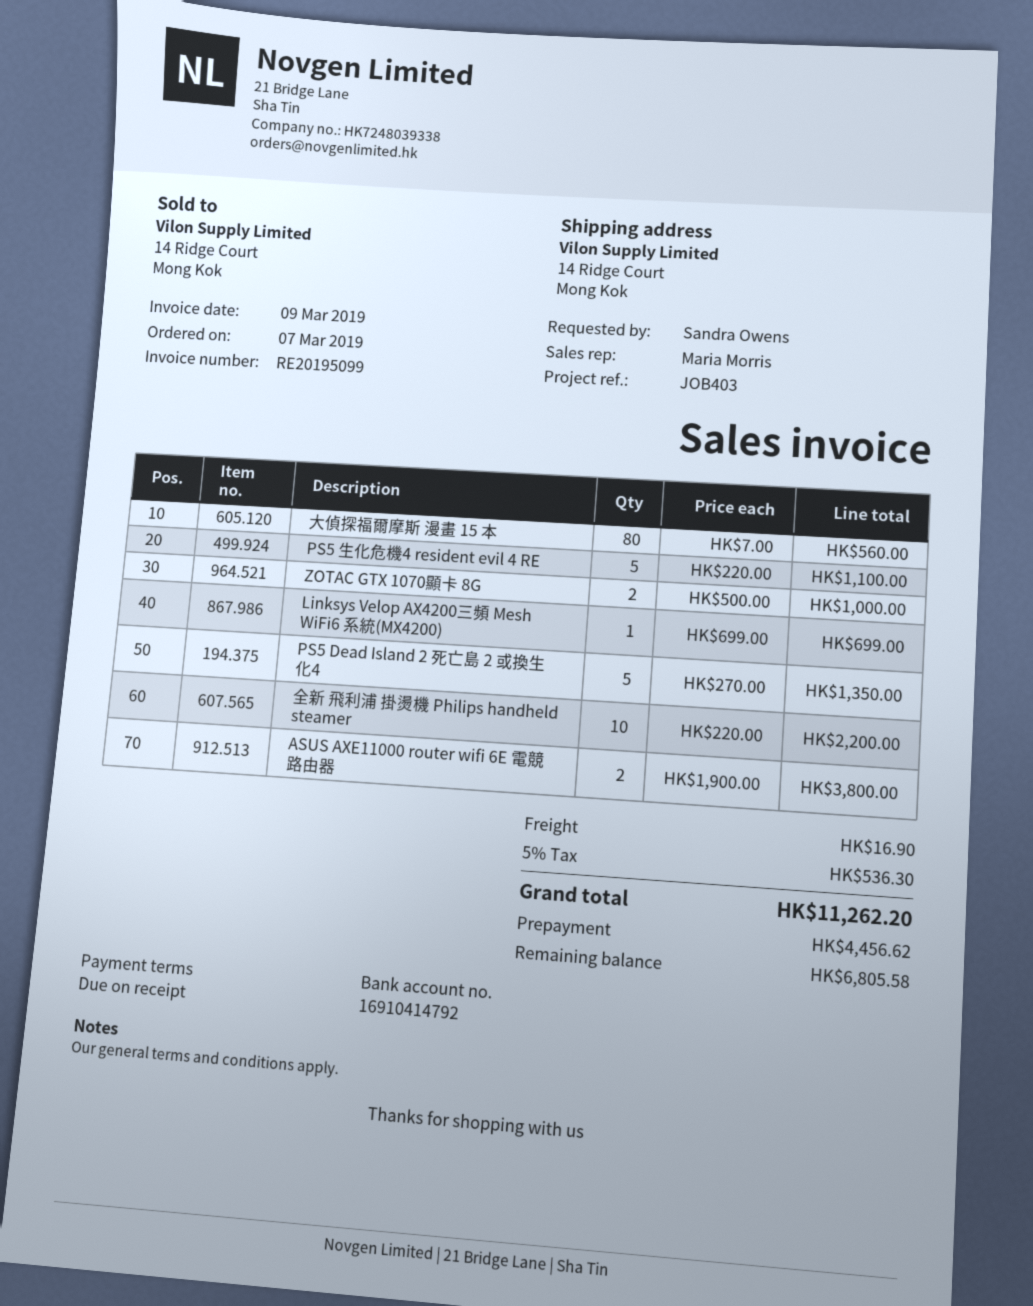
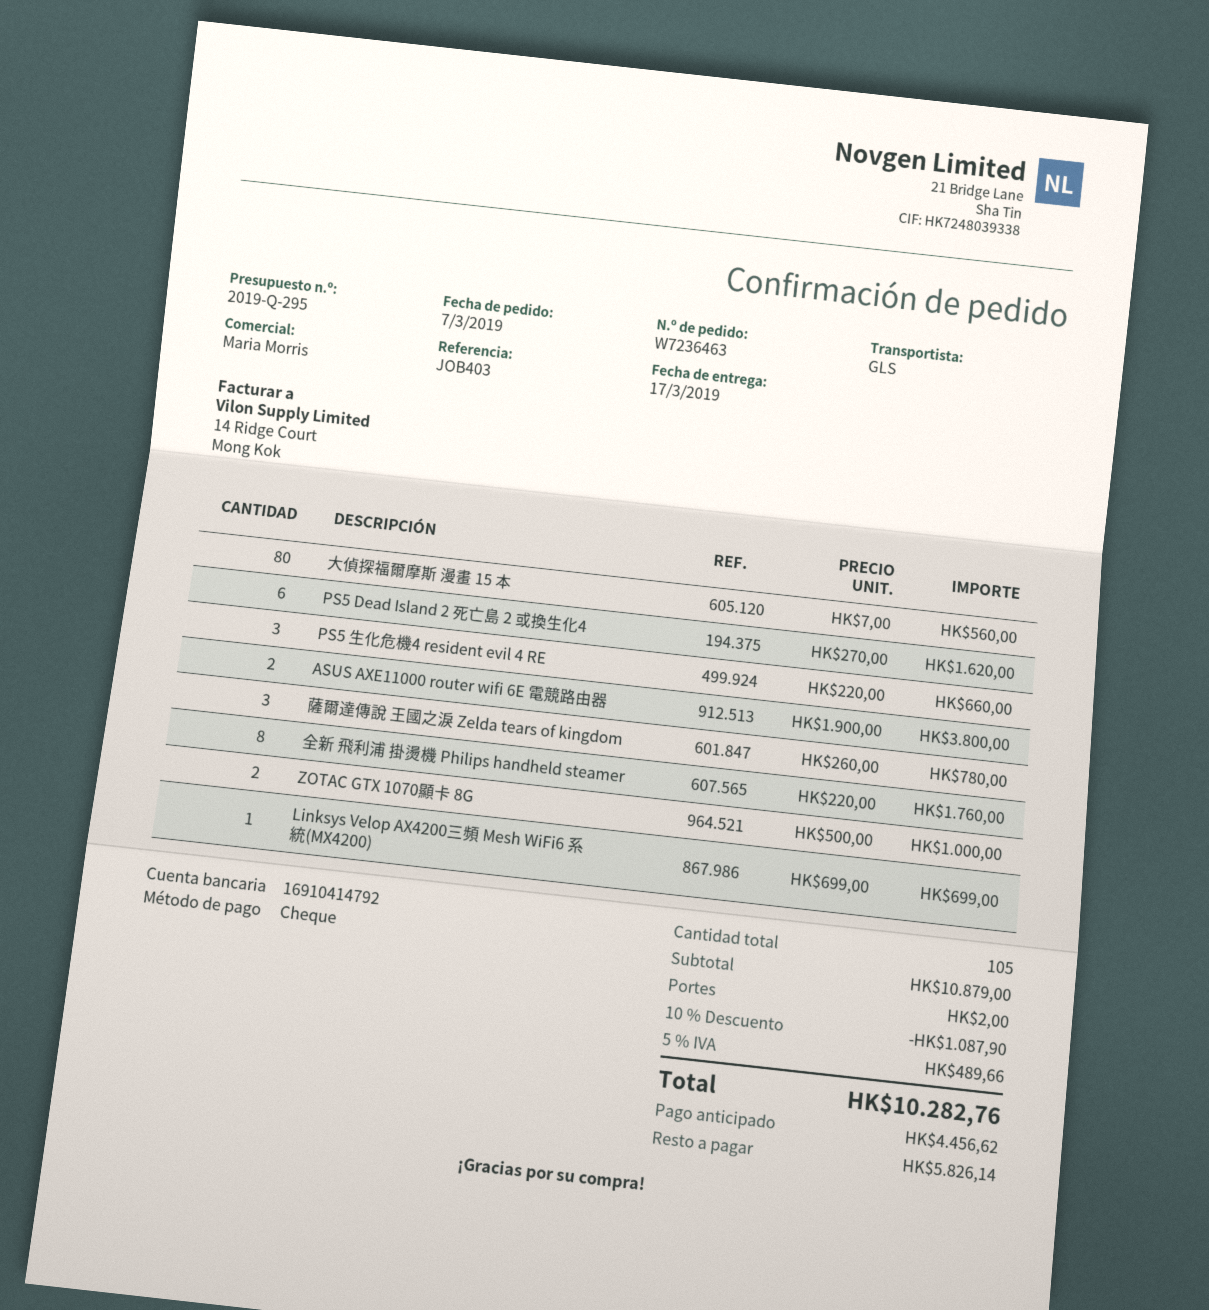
PS5 生化危機4 resident evil 4 RE: 5 x 220.00 = 1100.00 -> 3 x 220.00 = 660.00
PS5 Dead Island 2 死亡島 2 或換生化4: 5 x 270.00 = 1350.00 -> 6 x 270.00 = 1620.00
全新 飛利浦 掛燙機 Philips handheld steamer: 10 x 220.00 = 2200.00 -> 8 x 220.00 = 1760.00
薩爾達傳說 王國之淚 Zelda tears of kingdom: none -> 3 x 260.00 = 780.00
discount: none -> 10% = 1087.90
shipping: 16.90 -> 2.00
tax: 5% = 536.30 -> 5% = 489.66
total: 11262.20 -> 10282.76
balance: 6805.58 -> 5826.14

